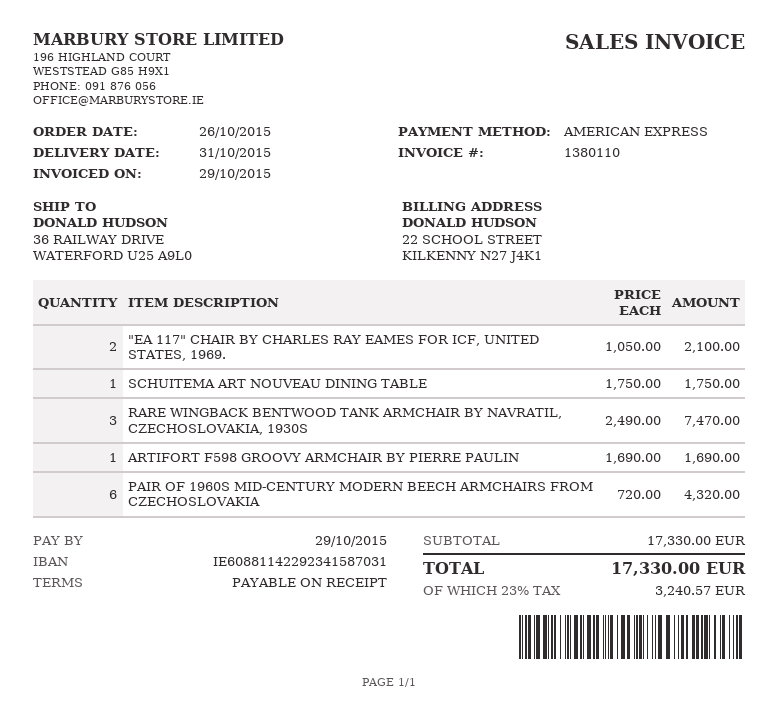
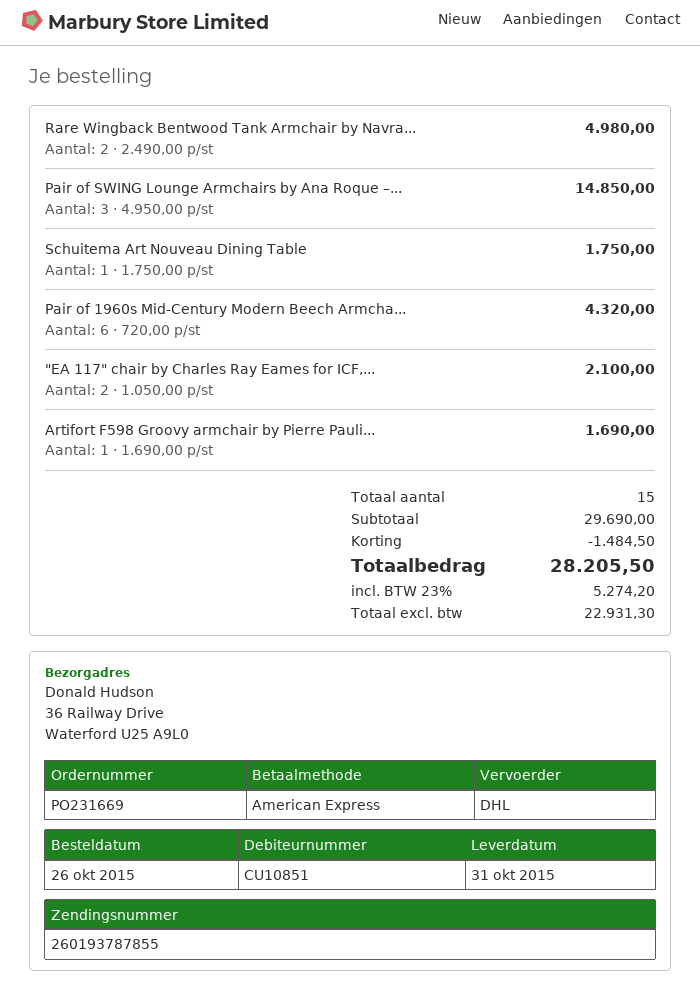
RARE WINGBACK BENTWOOD TANK ARMCHAIR BY NAVRATIL, CZECHOSLOVAKIA, 1930S: 3 x 2490.00 = 7470.00 -> 2 x 2490.00 = 4980.00
Pair of SWING Lounge Armchairs by Ana Roque –...: none -> 3 x 4950.00 = 14850.00
subtotal: 17330.00 -> 29690.00
discount: none -> 1484.50
tax: 23% = 3240.57 -> 23% = 5274.20
total: 17330.00 -> 28205.50

